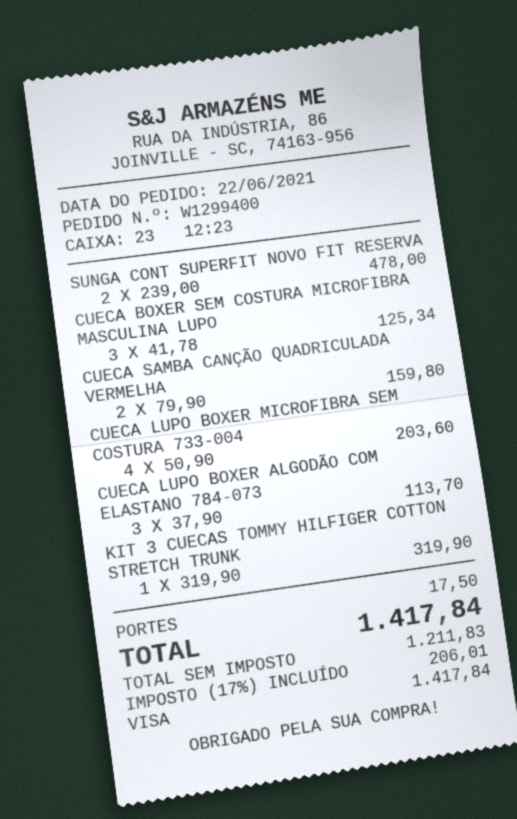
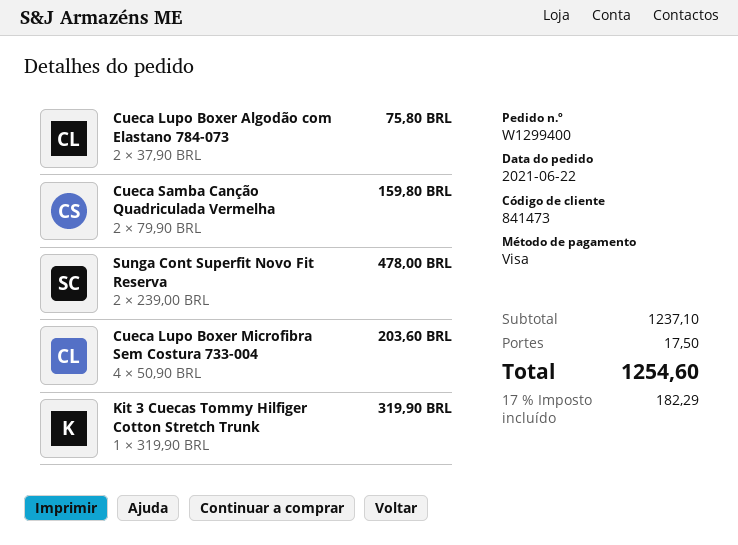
CUECA BOXER SEM COSTURA MICROFIBRA MASCULINA LUPO: 3 x 41.78 = 125.34 -> none
CUECA LUPO BOXER ALGODÃO COM ELASTANO 784-073: 3 x 37.90 = 113.70 -> 2 x 37.90 = 75.80
tax: 17% = 206.01 -> 17% = 182.29
total: 1417.84 -> 1254.60

